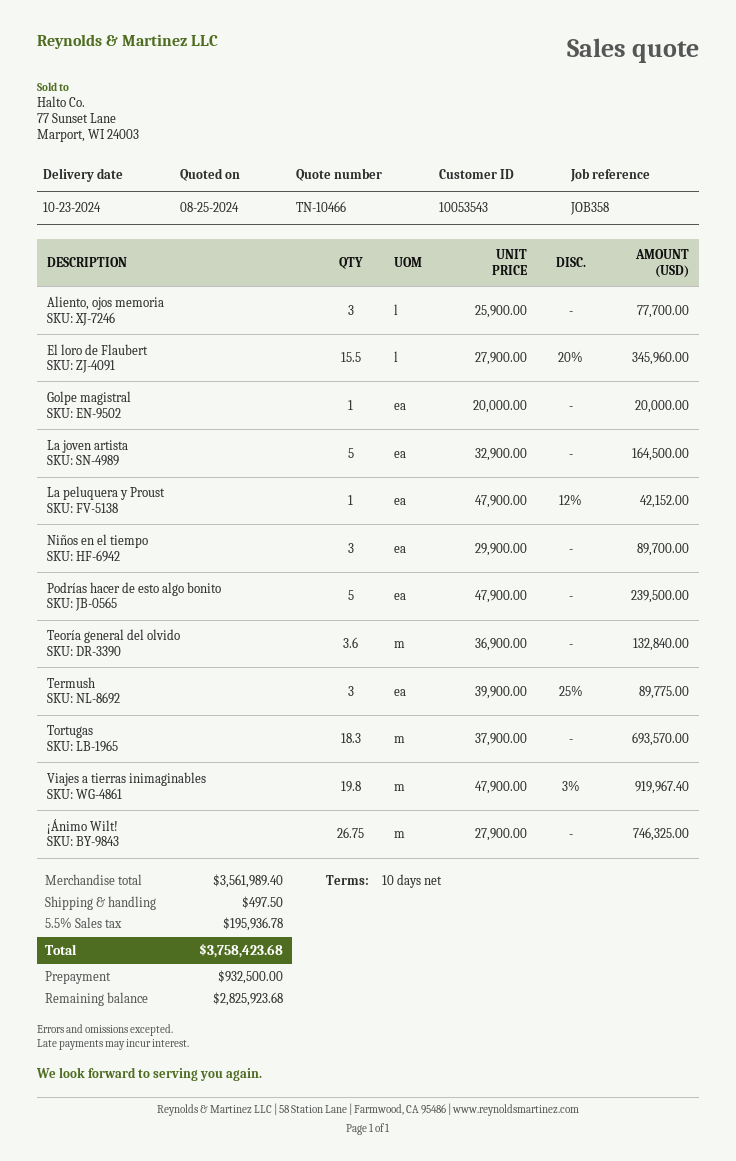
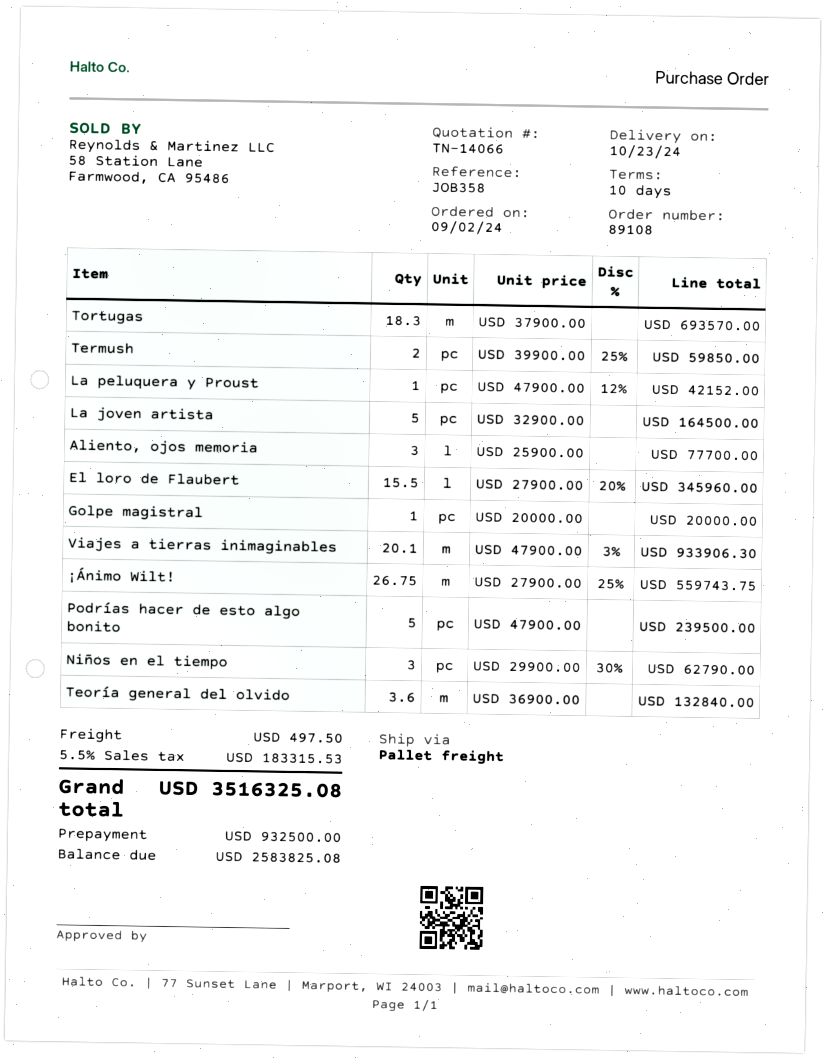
quote number: TN-10466 -> TN-14066
Niños en el tiempo: 3 x 29900.00 = 89700.00 -> 3 x 29900.00 - 30% = 62790.00
Termush: 3 x 39900.00 - 25% = 89775.00 -> 2 x 39900.00 - 25% = 59850.00
Viajes a tierras inimaginables: 19.8 x 47900.00 - 3% = 919967.40 -> 20.1 x 47900.00 - 3% = 933906.30
¡Ánimo Wilt!: 26.75 x 27900.00 = 746325.00 -> 26.75 x 27900.00 - 25% = 559743.75
tax: 5.5% = 195936.78 -> 5.5% = 183315.53
total: 3758423.68 -> 3516325.08
balance: 2825923.68 -> 2583825.08

